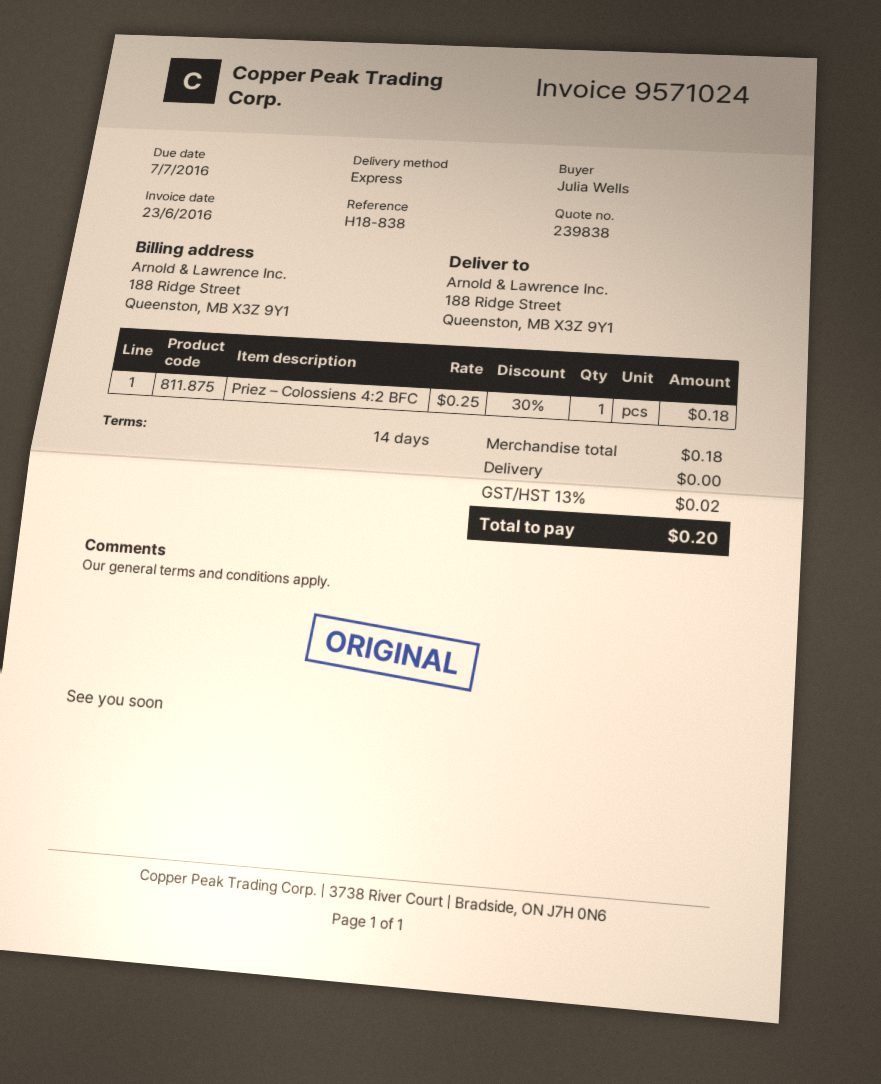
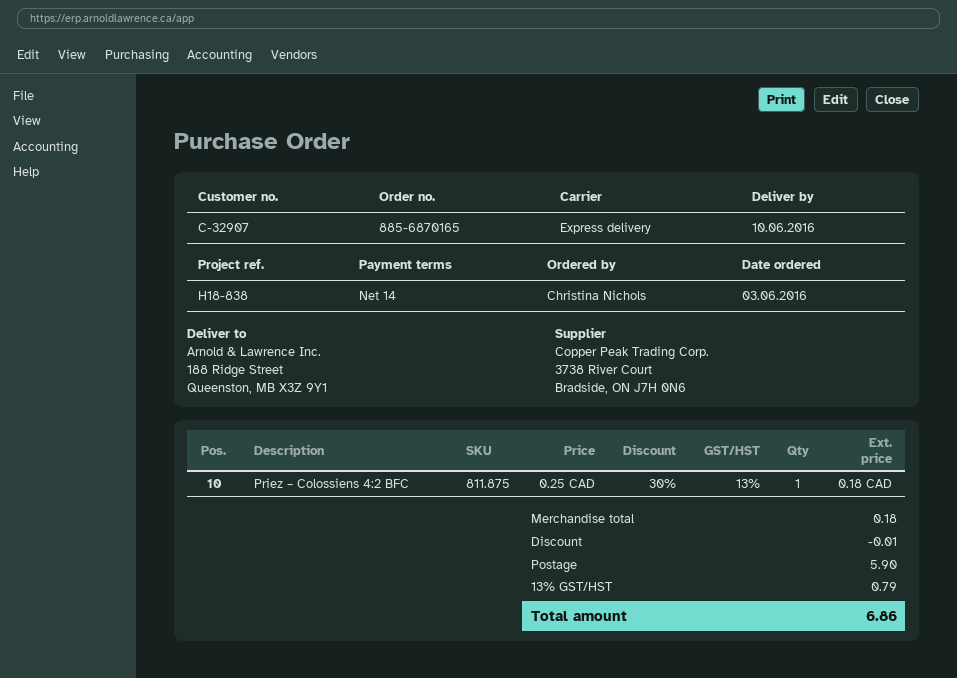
ordered by: Julia Wells -> Christina Nichols
discount: none -> 0.01
shipping: 0.00 -> 5.90
tax: 13% = 0.02 -> 13% = 0.79
total: 0.20 -> 6.86

